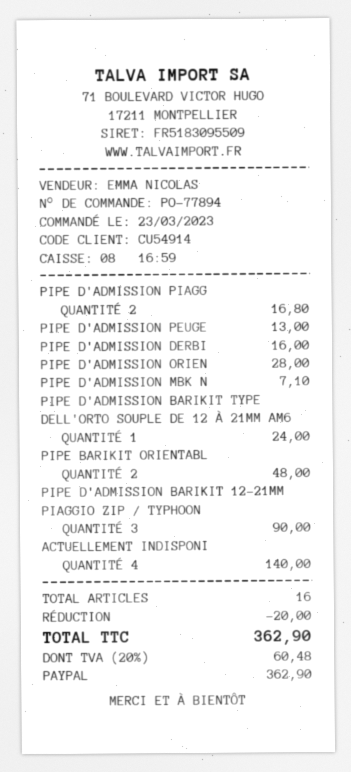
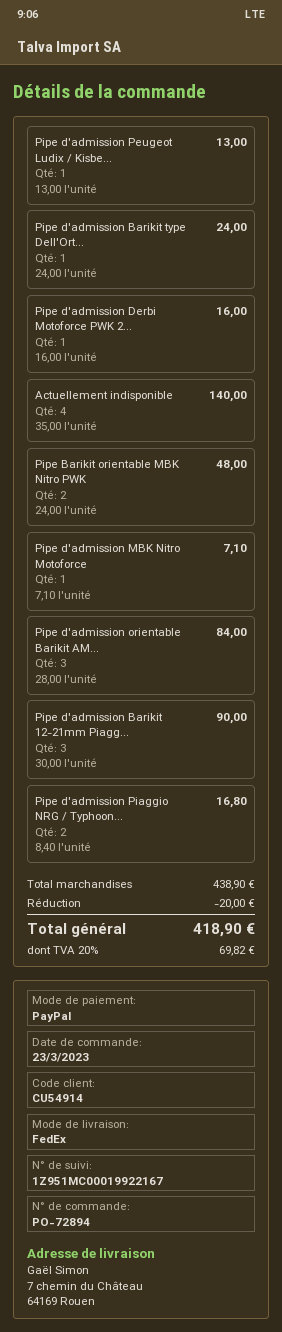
order number: PO-77894 -> PO-72894
PIPE D'ADMISSION ORIEN: 1 for 28.00 -> 3 for 84.00
tax: 20% = 60.48 -> 20% = 69.82
total: 362.90 -> 418.90

